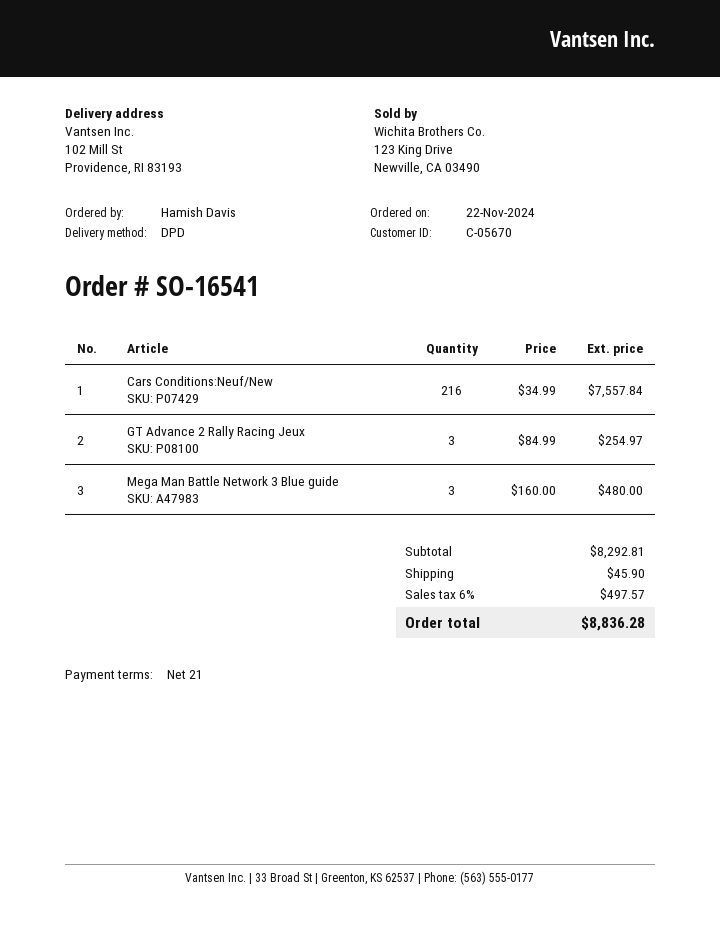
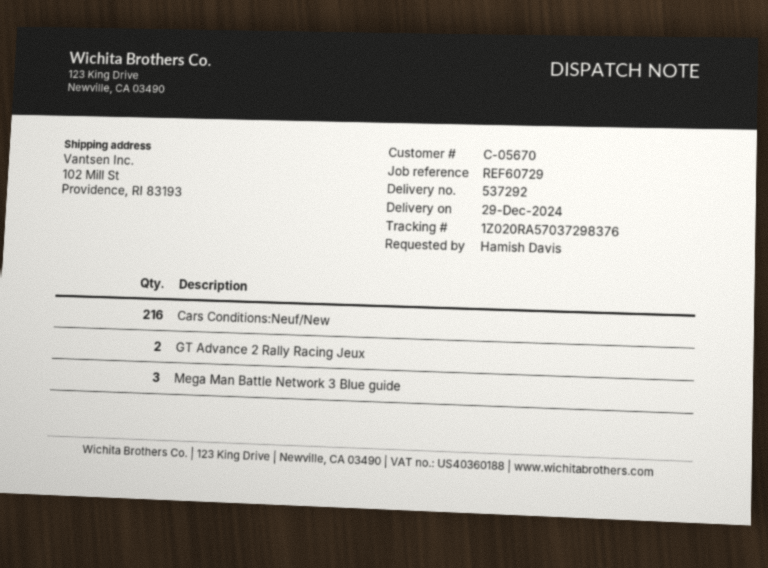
GT Advance 2 Rally Racing Jeux: 3 -> 2

